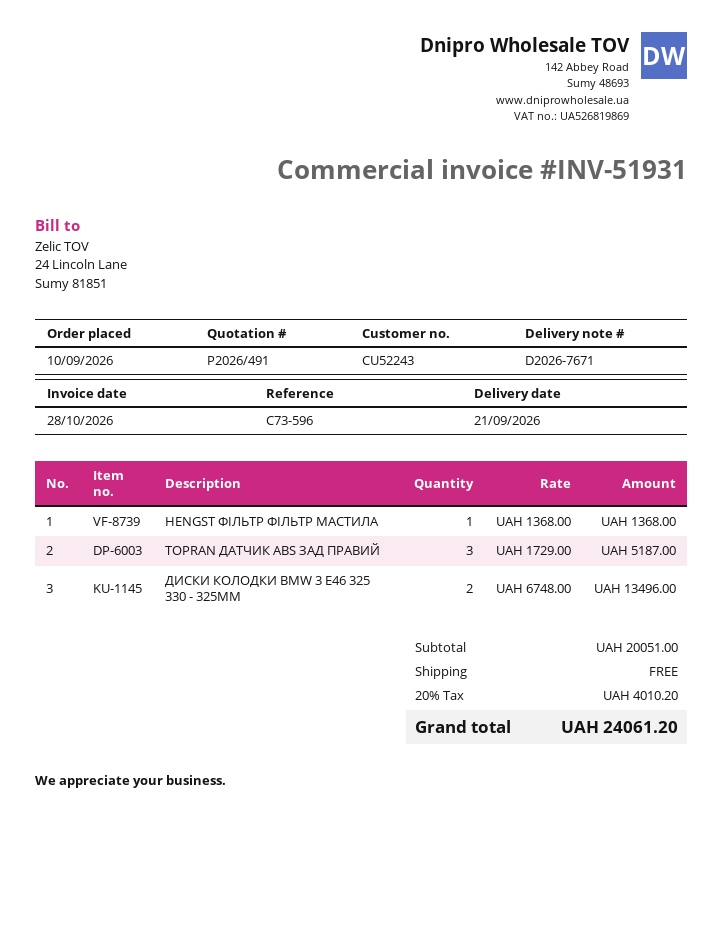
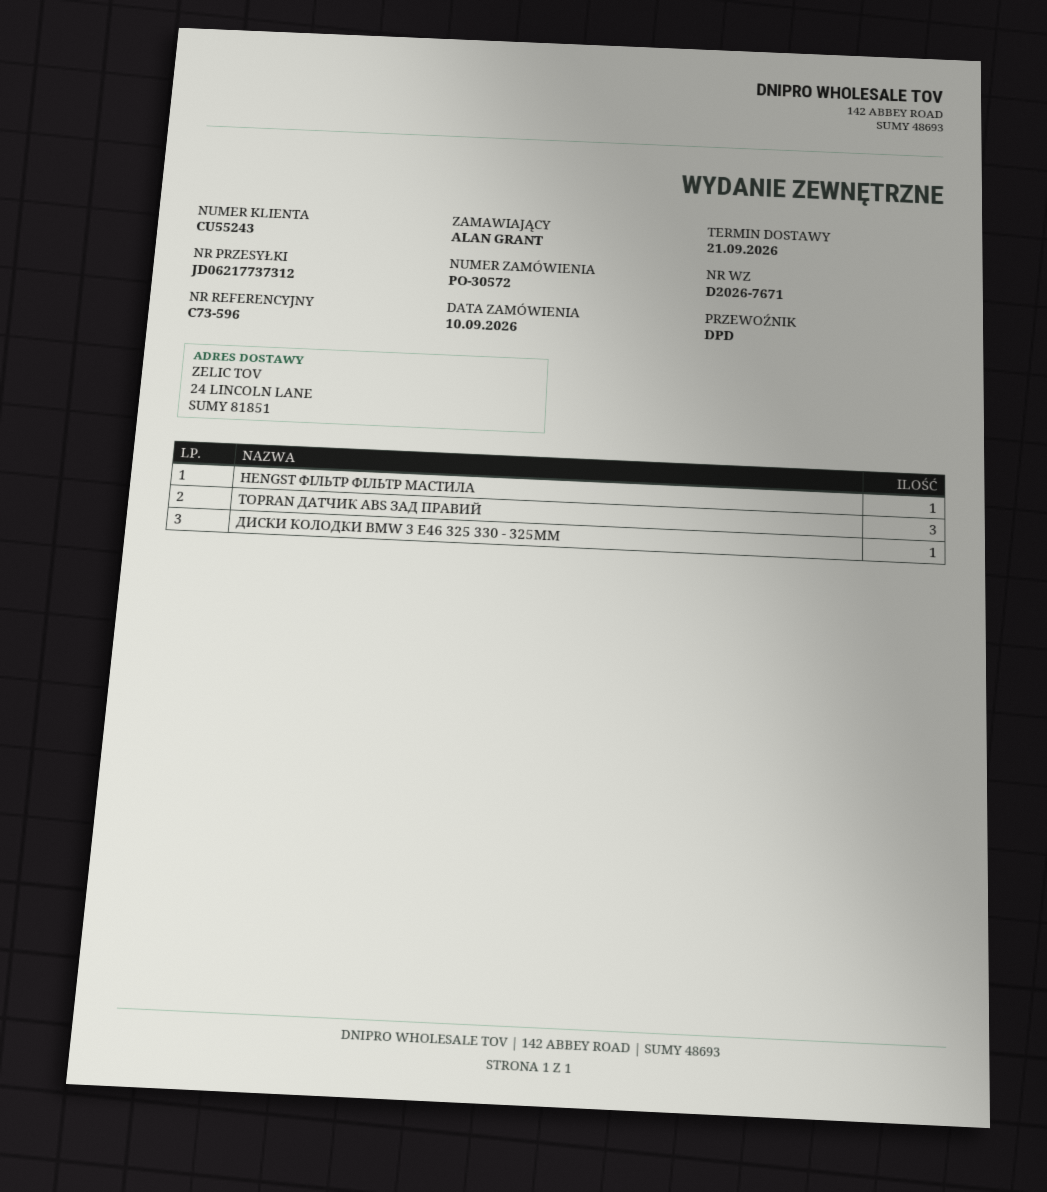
customer number: CU52243 -> CU55243
ДИСКИ КОЛОДКИ BMW 3 E46 325 330 - 325MM: 2 -> 1

